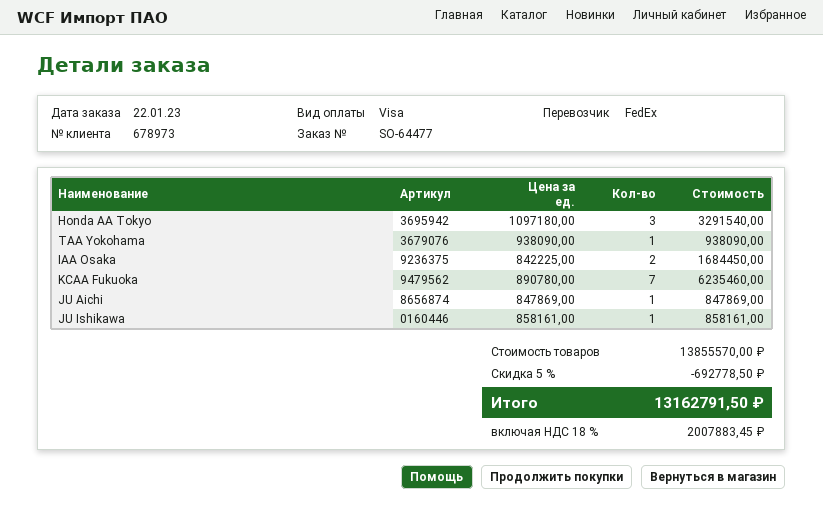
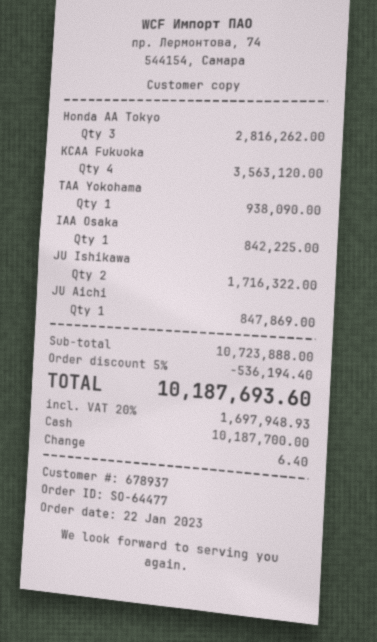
customer number: 678973 -> 678937
payment method: Visa -> cash
Honda AA Tokyo: 3 for 3291540.00 -> 3 for 2816262.00
IAA Osaka: 2 for 1684450.00 -> 1 for 842225.00
KCAA Fukuoka: 7 for 6235460.00 -> 4 for 3563120.00
JU Ishikawa: 1 for 858161.00 -> 2 for 1716322.00
subtotal: 13855570.00 -> 10723888.00
discount: 5% = 692778.50 -> 5% = 536194.40
tax: 18% = 2007883.45 -> 20% = 1697948.93
total: 13162791.50 -> 10187693.60

